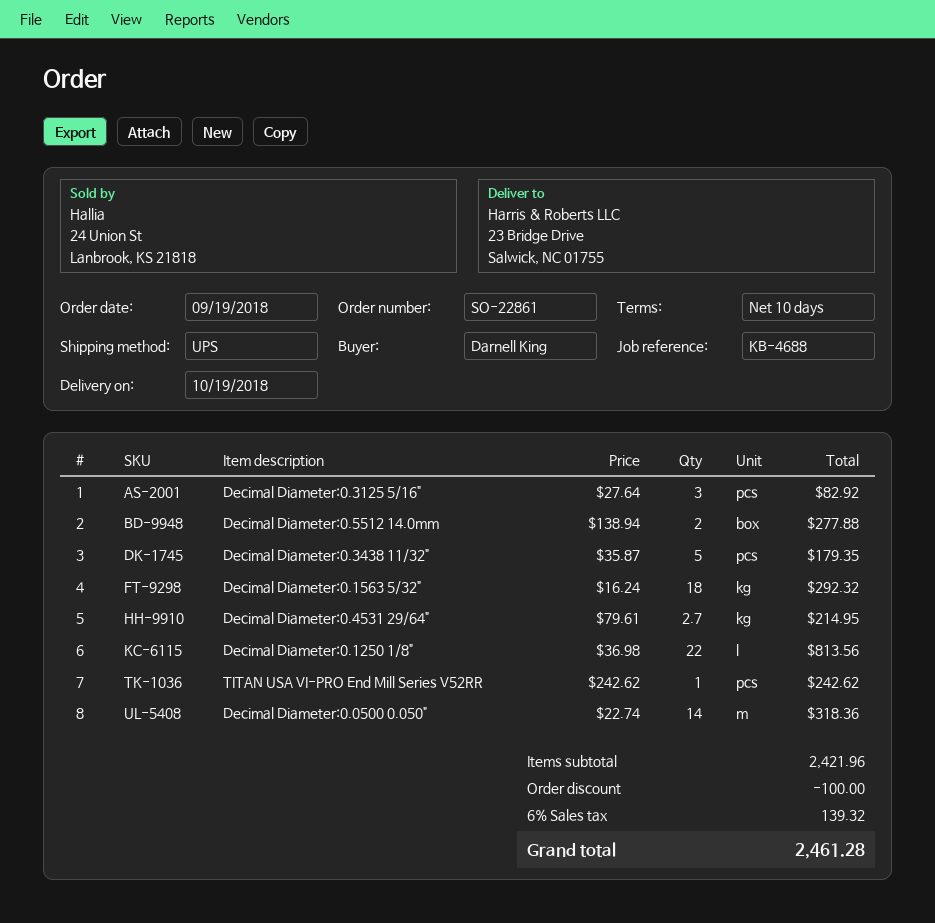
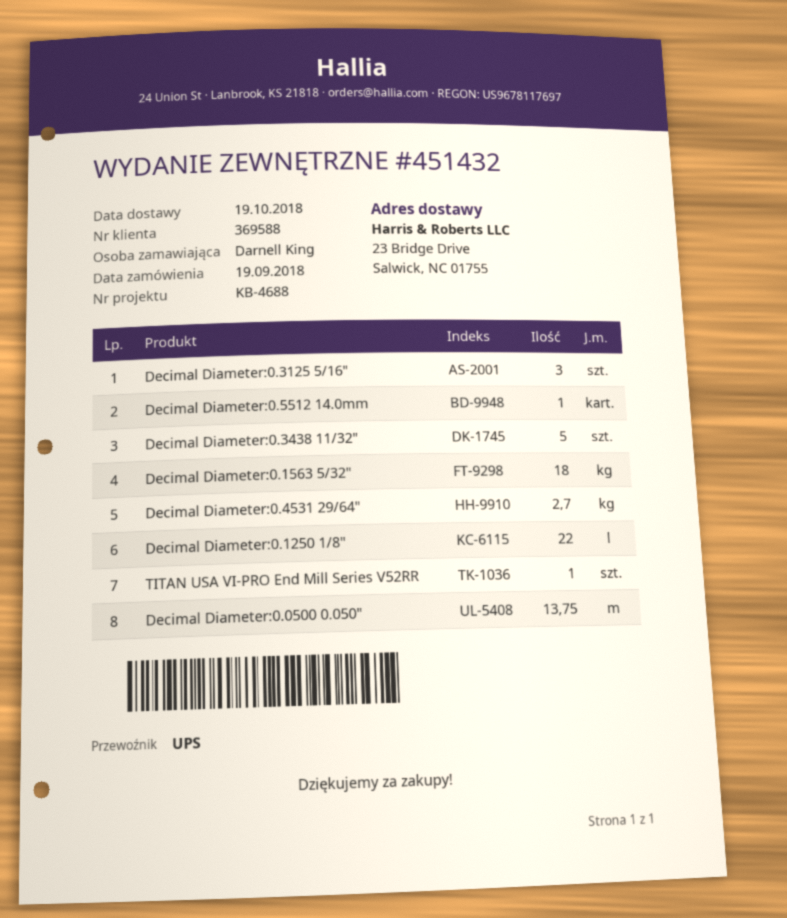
Decimal Diameter:0.5512 14.0mm: 2 -> 1
Decimal Diameter:0.0500 0.050": 14 -> 13.75

